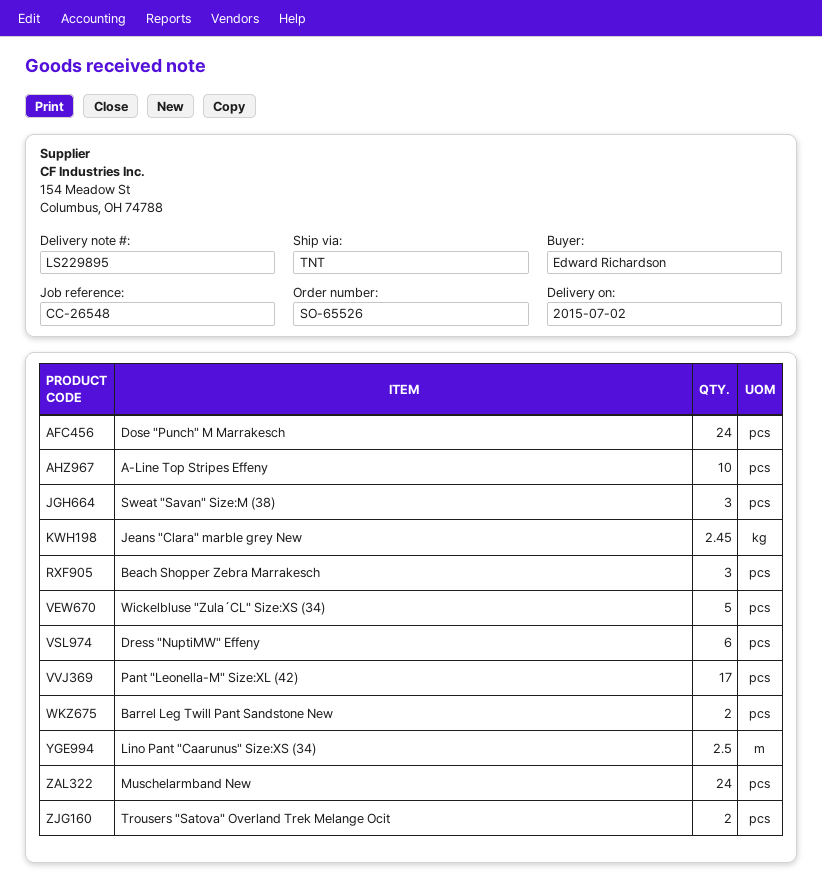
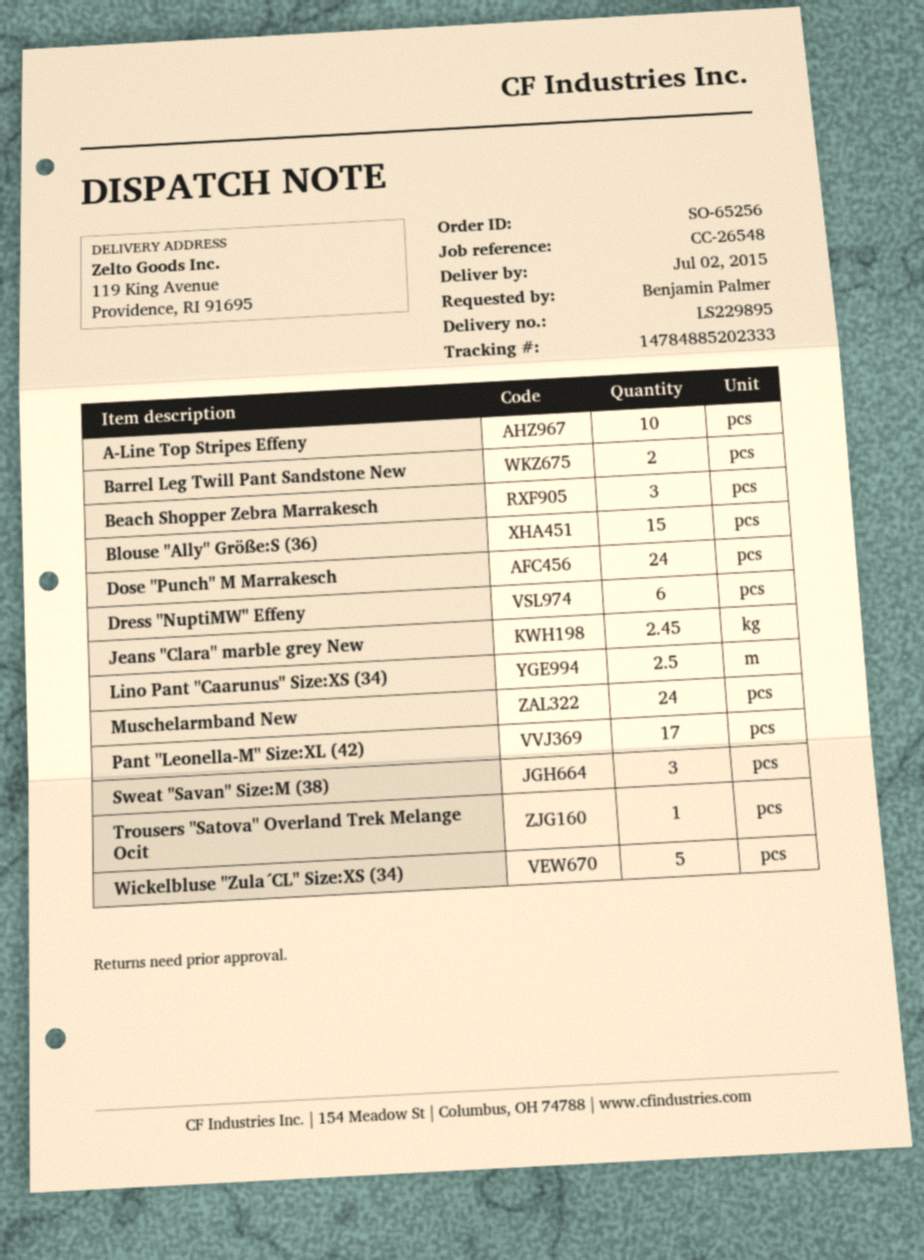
order number: SO-65526 -> SO-65256
ordered by: Edward Richardson -> Benjamin Palmer
Trousers "Satova" Overland Trek Melange Ocit: 2 -> 1
Blouse "Ally" Größe:S (36): none -> 15

